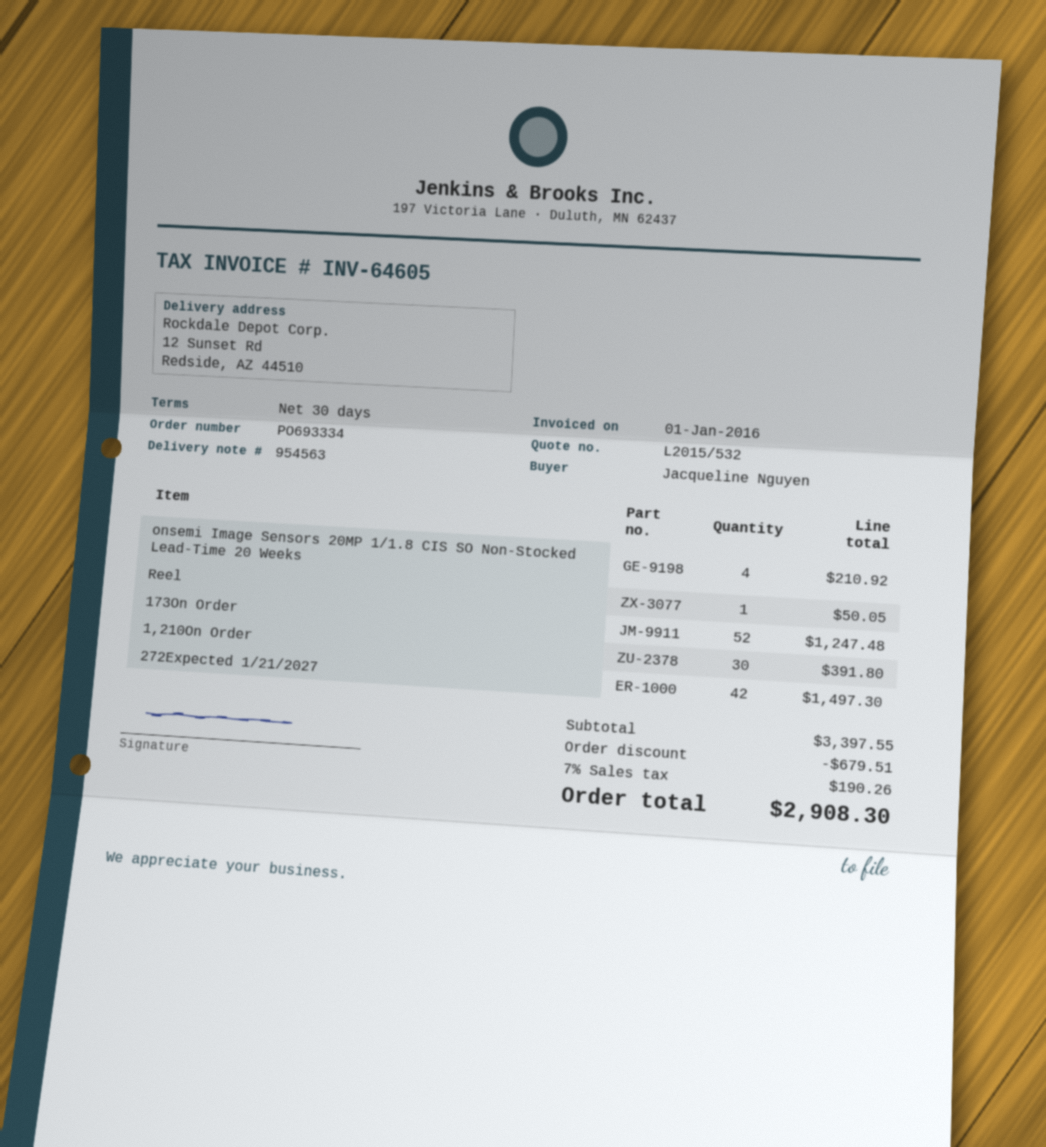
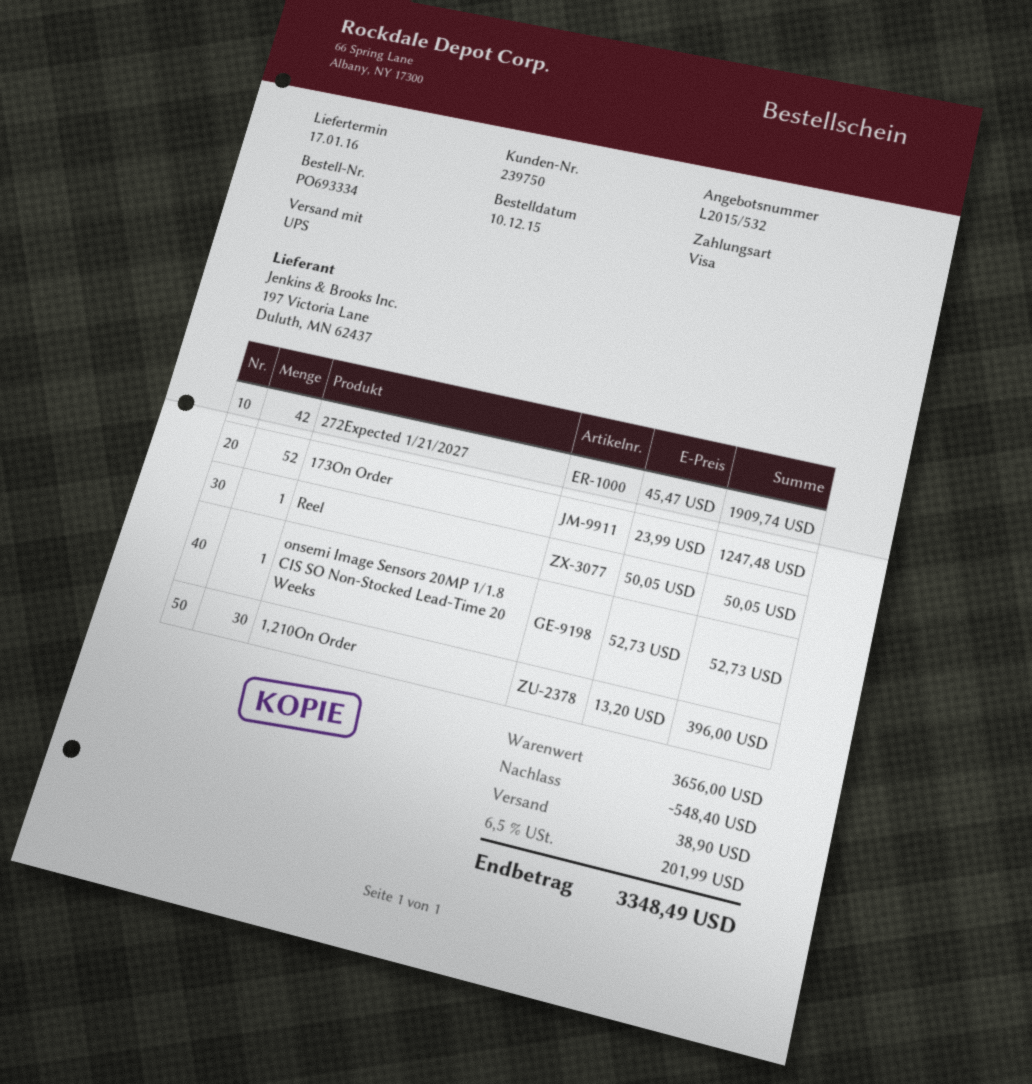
onsemi Image Sensors 20MP 1/1.8 CIS SO Non-Stocked Lead-Time 20 Weeks: 4 for 210.92 -> 1 for 52.73
1,210On Order: 30 for 391.80 -> 30 for 396.00
272Expected 1/21/2027: 42 for 1497.30 -> 42 for 1909.74
subtotal: 3397.55 -> 3656.00
discount: 679.51 -> 548.40
shipping: none -> 38.90
tax: 7% = 190.26 -> 6.5% = 201.99
total: 2908.30 -> 3348.49

